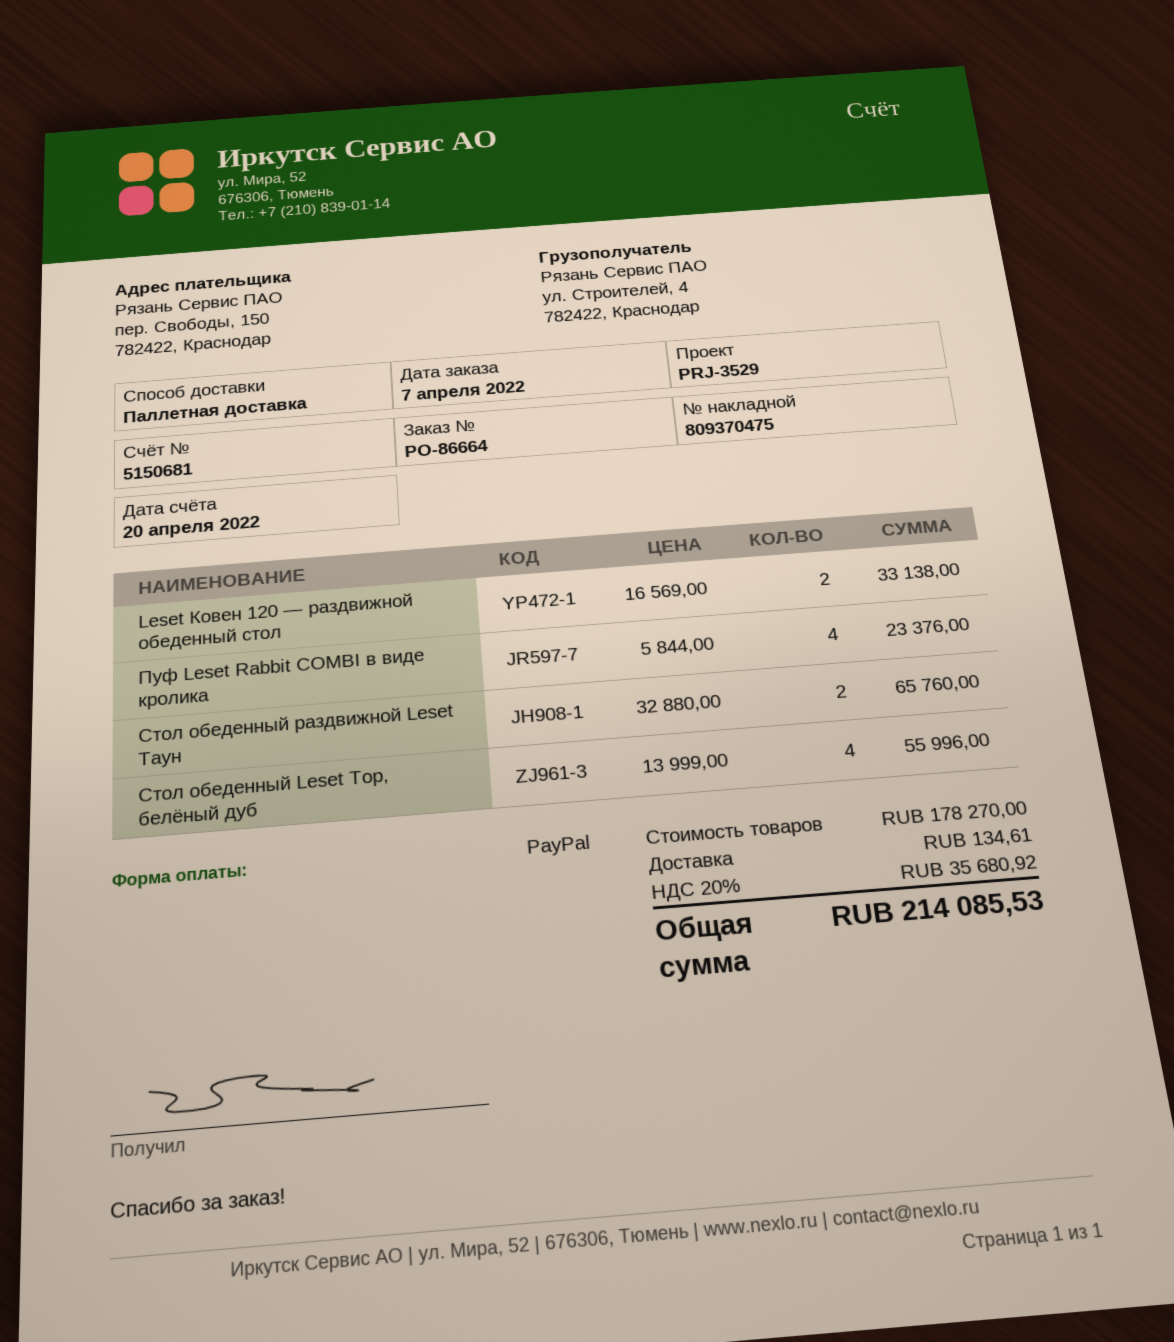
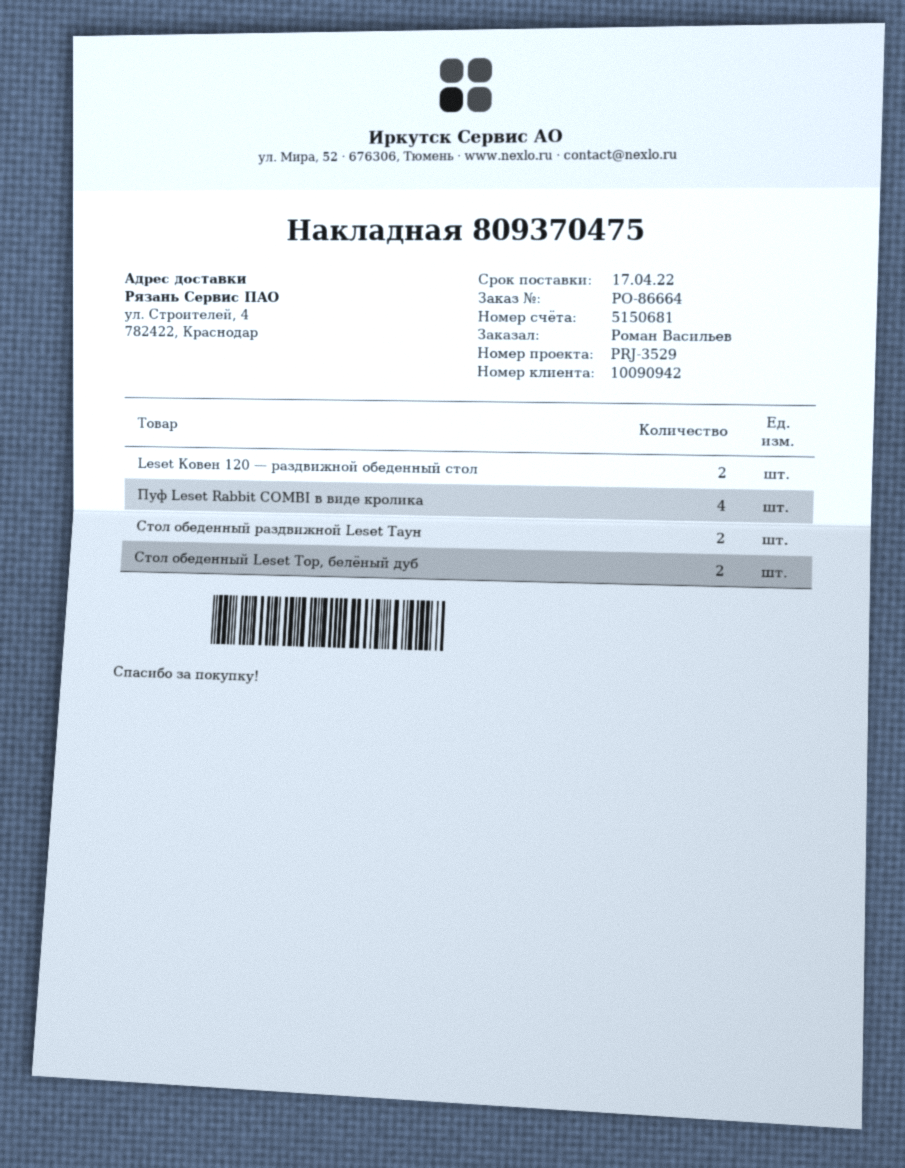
Стол обеденный Leset Тор, белёный дуб: 4 -> 2

